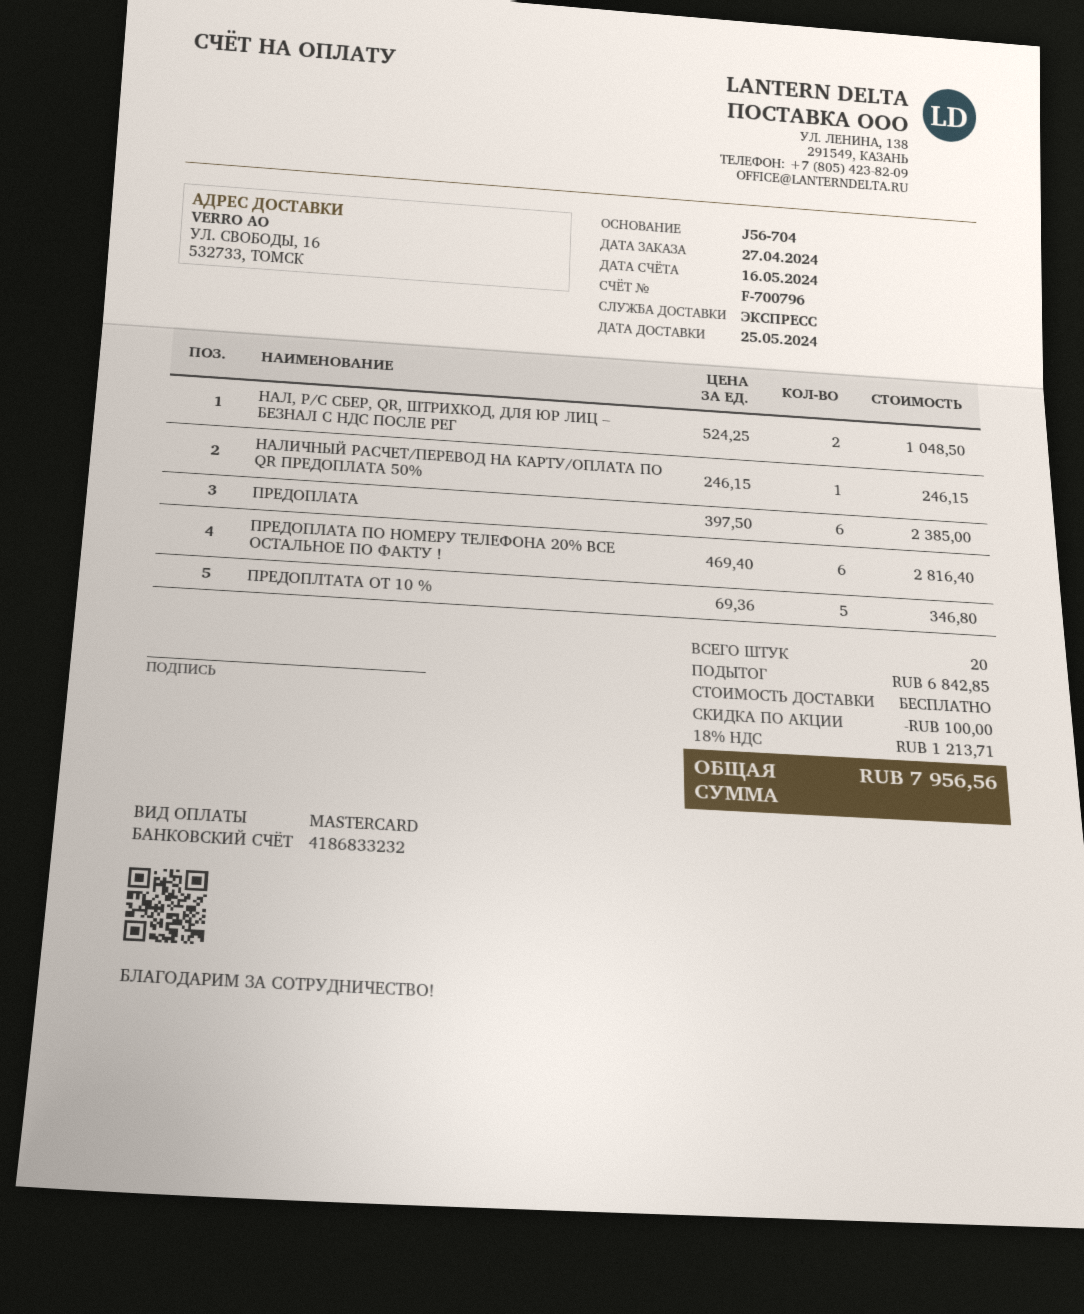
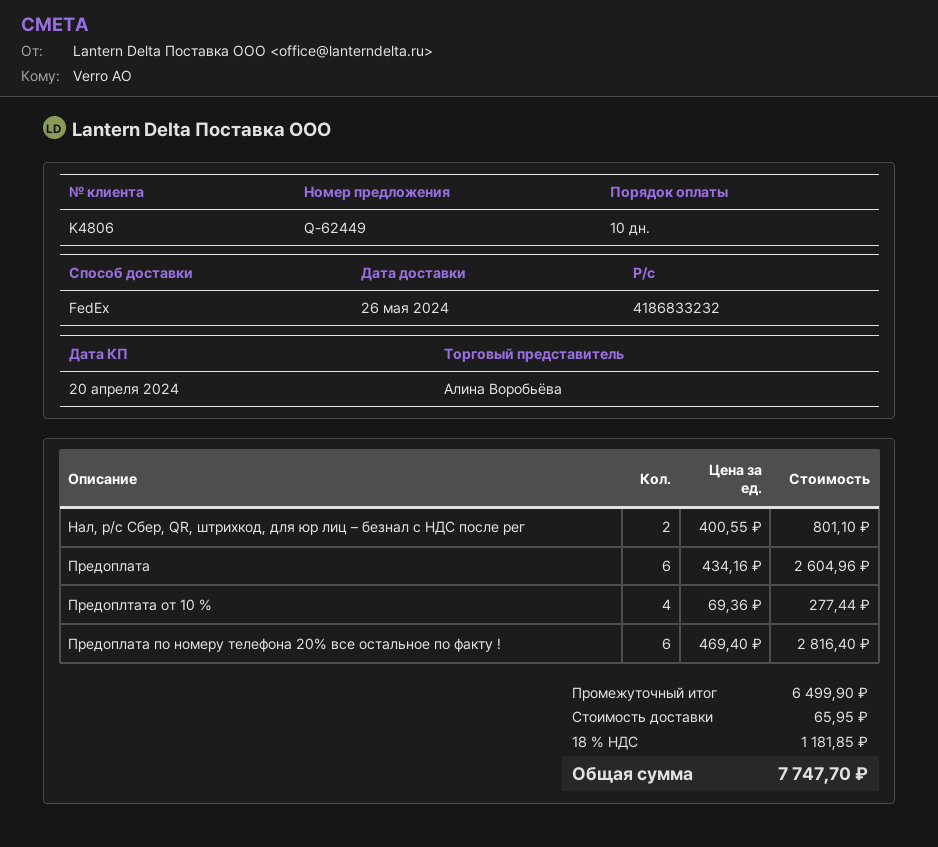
delivery date: 2024-05-25 -> 2024-05-26
shipping method: express -> FedEx
НАЛ, Р/С СБЕР, QR, ШТРИХКОД, ДЛЯ ЮР ЛИЦ – БЕЗНАЛ С НДС ПОСЛЕ РЕГ: 2 x 524.25 = 1048.50 -> 2 x 400.55 = 801.10
НАЛИЧНЫЙ РАСЧЕТ/ПЕРЕВОД НА КАРТУ/ОПЛАТА ПО QR ПРЕДОПЛАТА 50%: 1 x 246.15 = 246.15 -> none
ПРЕДОПЛАТА: 6 x 397.50 = 2385.00 -> 6 x 434.16 = 2604.96
ПРЕДОПЛТАТА ОТ 10 %: 5 x 69.36 = 346.80 -> 4 x 69.36 = 277.44
subtotal: 6842.85 -> 6499.90
discount: 100.00 -> none
shipping: 0.00 -> 65.95
tax: 18% = 1213.71 -> 18% = 1181.85
total: 7956.56 -> 7747.70

